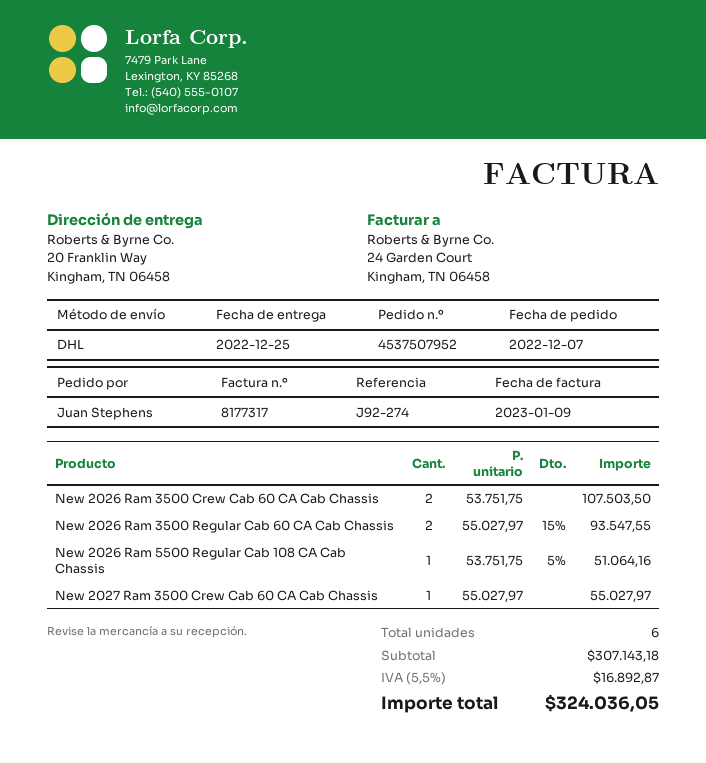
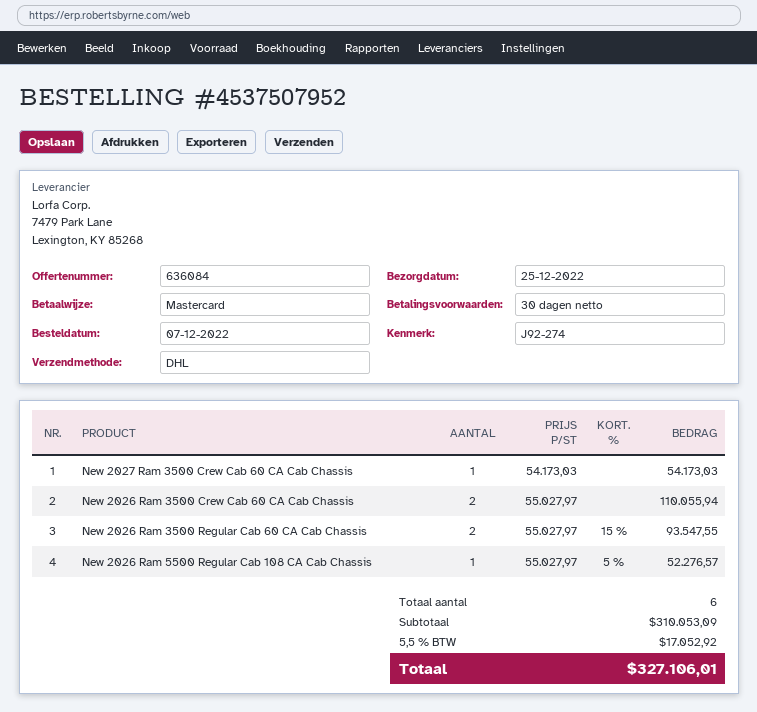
New 2026 Ram 3500 Crew Cab 60 CA Cab Chassis: 2 x 53751.75 = 107503.50 -> 2 x 55027.97 = 110055.94
New 2026 Ram 5500 Regular Cab 108 CA Cab Chassis: 1 x 53751.75 - 5% = 51064.16 -> 1 x 55027.97 - 5% = 52276.57
New 2027 Ram 3500 Crew Cab 60 CA Cab Chassis: 1 x 55027.97 = 55027.97 -> 1 x 54173.03 = 54173.03
subtotal: 307143.18 -> 310053.09
tax: 5.5% = 16892.87 -> 5.5% = 17052.92
total: 324036.05 -> 327106.01

